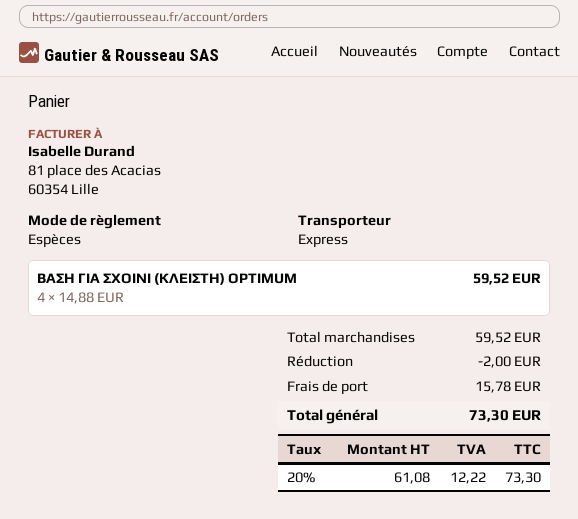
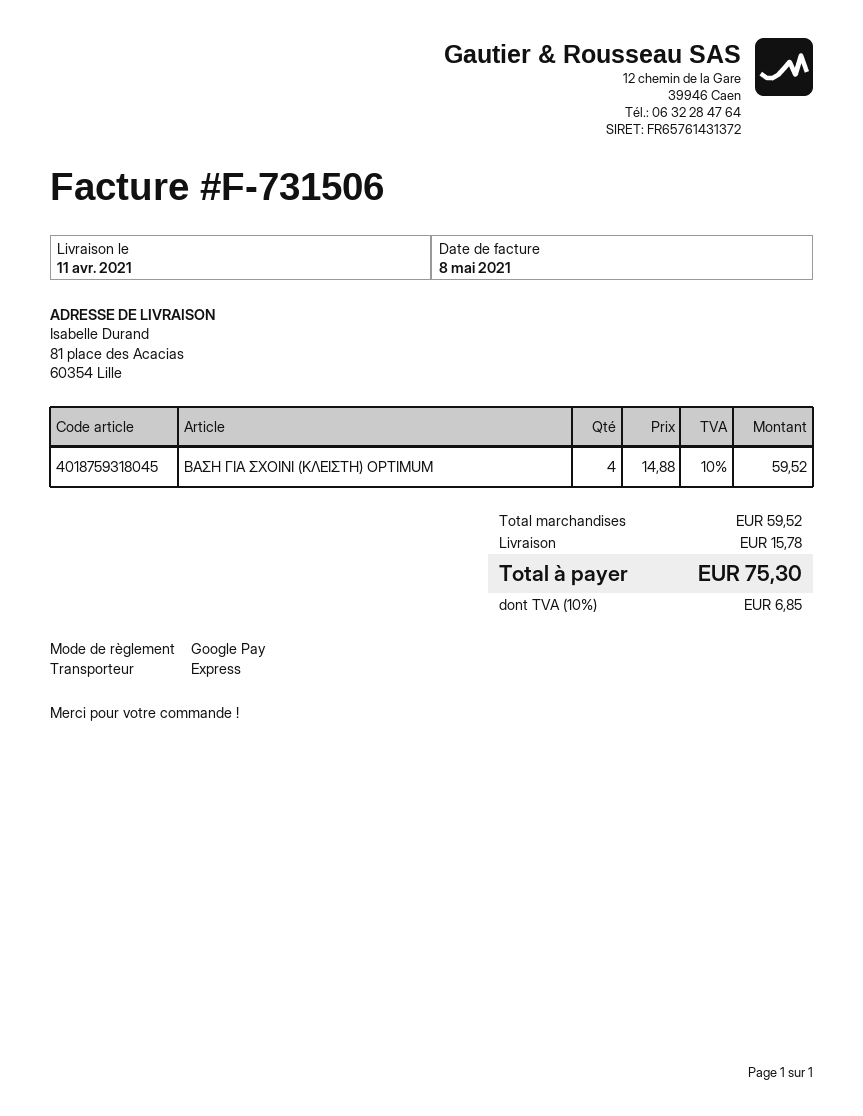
payment method: cash -> Google Pay
discount: 2.00 -> none
tax: 20% = 12.22 -> 10% = 6.85
total: 73.30 -> 75.30

